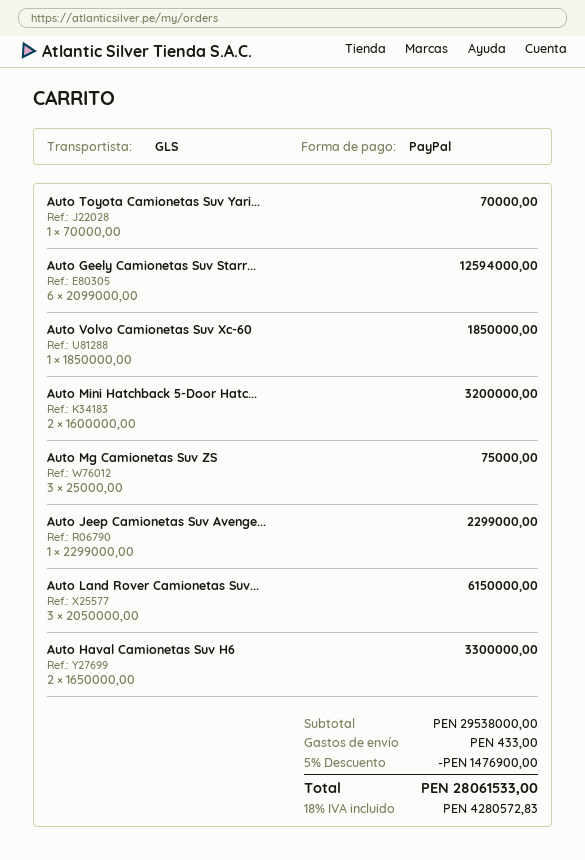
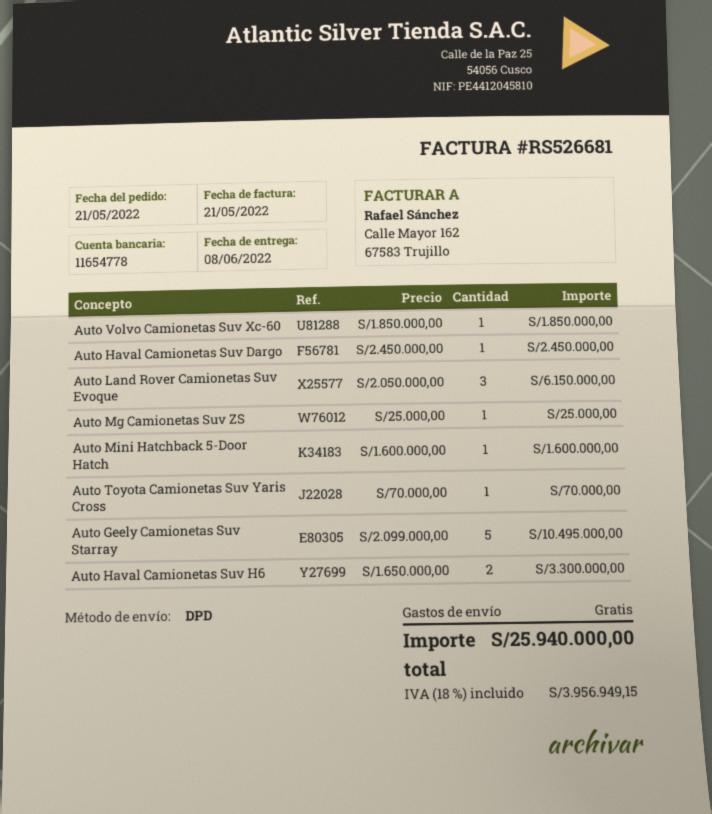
shipping method: GLS -> DPD
Auto Geely Camionetas Suv Starr...: 6 x 2099000.00 = 12594000.00 -> 5 x 2099000.00 = 10495000.00
Auto Mini Hatchback 5-Door Hatc...: 2 x 1600000.00 = 3200000.00 -> 1 x 1600000.00 = 1600000.00
Auto Mg Camionetas Suv ZS: 3 x 25000.00 = 75000.00 -> 1 x 25000.00 = 25000.00
Auto Jeep Camionetas Suv Avenge...: 1 x 2299000.00 = 2299000.00 -> none
Auto Haval Camionetas Suv Dargo: none -> 1 x 2450000.00 = 2450000.00
discount: 5% = 1476900.00 -> none
shipping: 433.00 -> 0.00
tax: 18% = 4280572.83 -> 18% = 3956949.15
total: 28061533.00 -> 25940000.00

